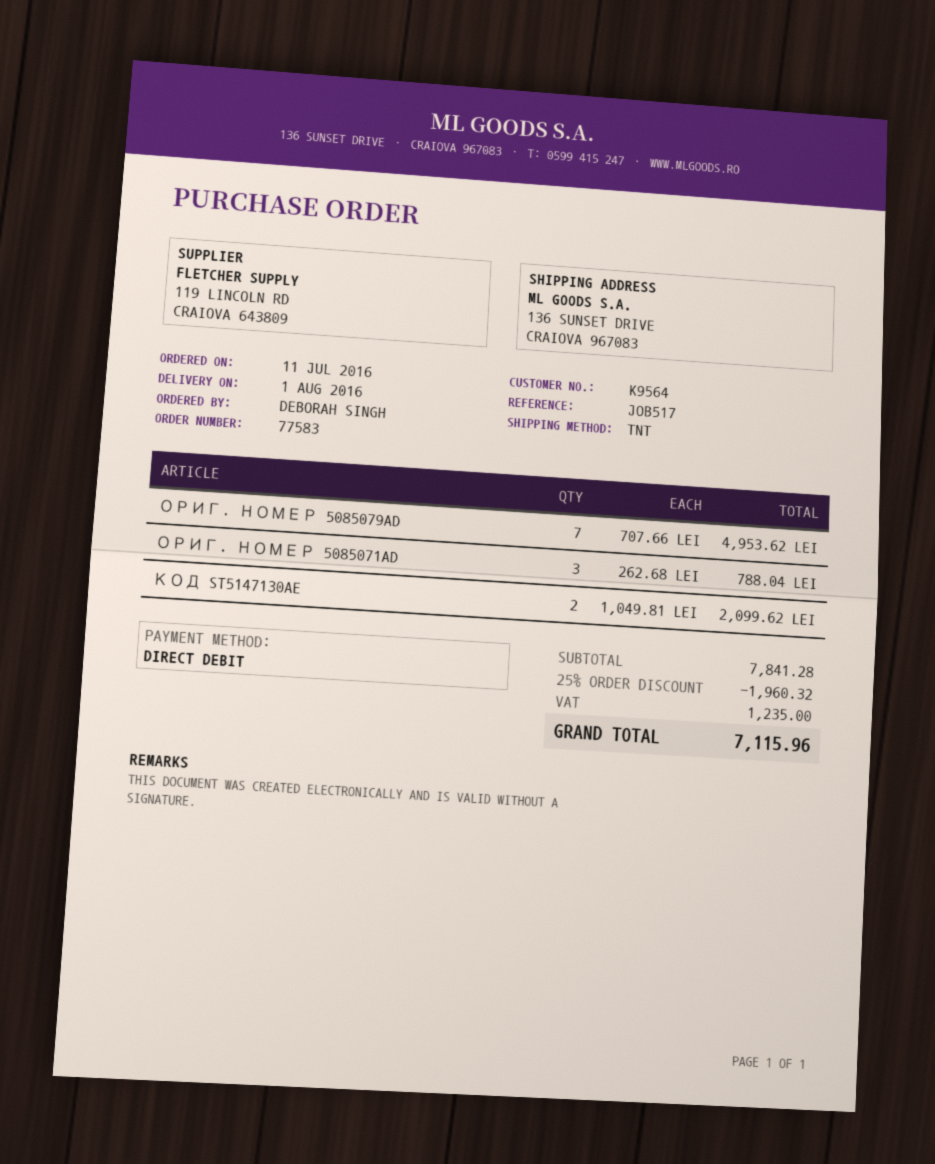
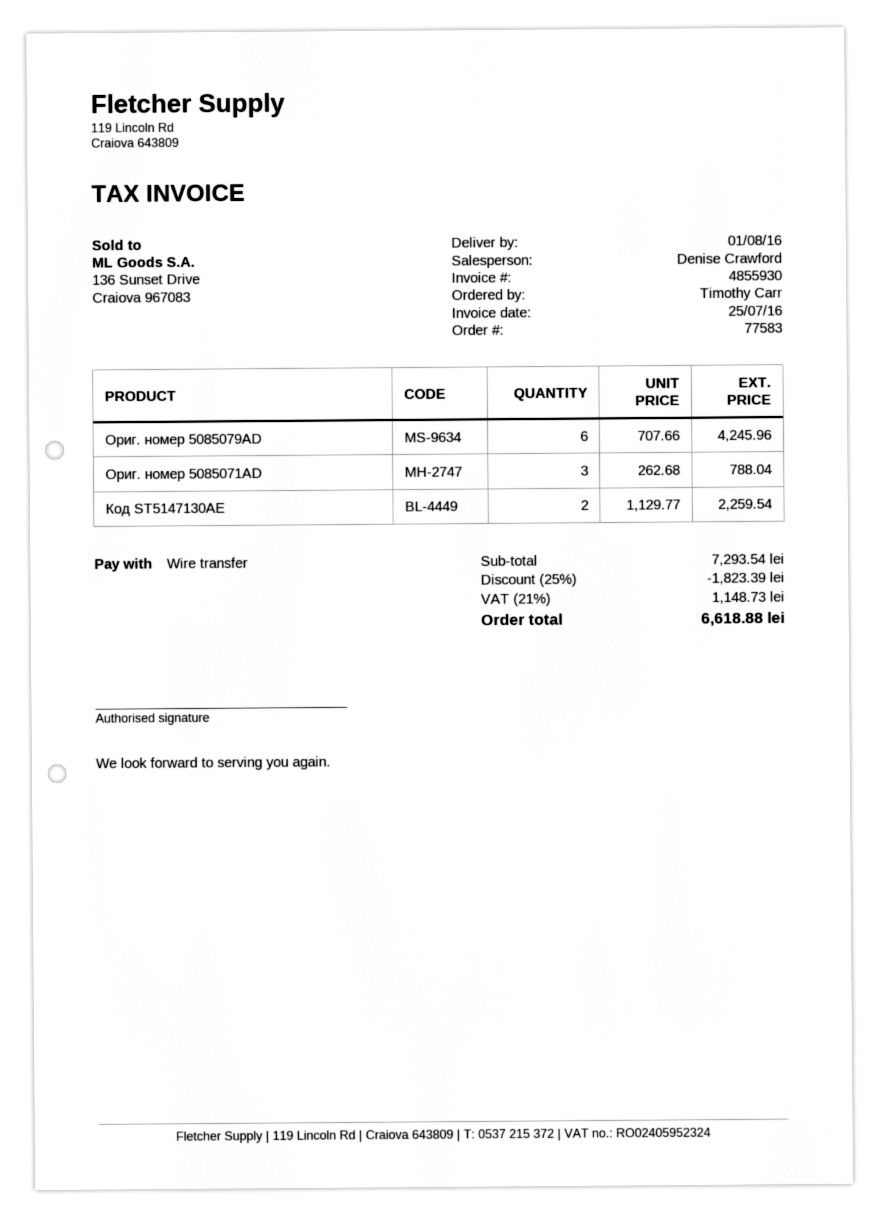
ordered by: DEBORAH SINGH -> Timothy Carr
payment method: direct debit -> bank transfer
ОРИГ. НОМЕР 5085079AD: 7 x 707.66 = 4953.62 -> 6 x 707.66 = 4245.96
КОД ST5147130AE: 2 x 1049.81 = 2099.62 -> 2 x 1129.77 = 2259.54
subtotal: 7841.28 -> 7293.54
discount: 25% = 1960.32 -> 25% = 1823.39
tax: 1235.00 -> 1148.73
total: 7115.96 -> 6618.88

